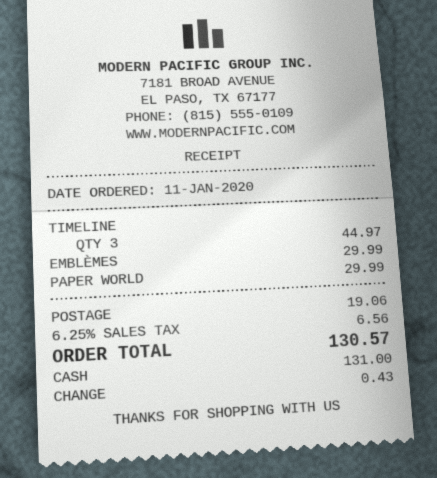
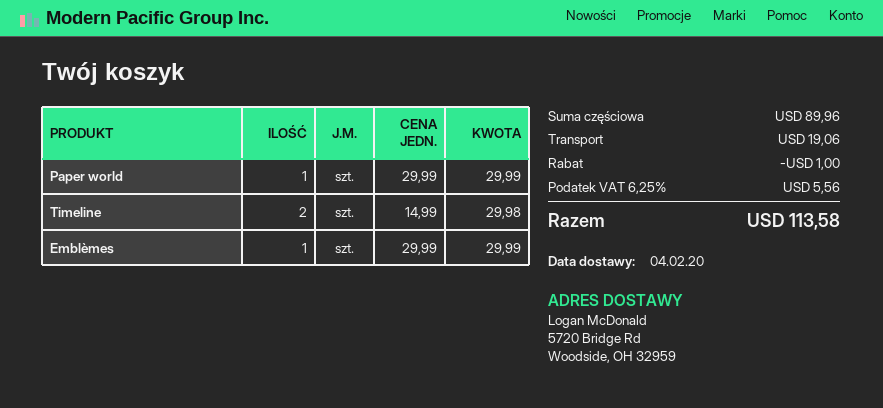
TIMELINE: 3 for 44.97 -> 2 for 29.98
discount: none -> 1.00
tax: 6.25% = 6.56 -> 6.25% = 5.56
total: 130.57 -> 113.58

